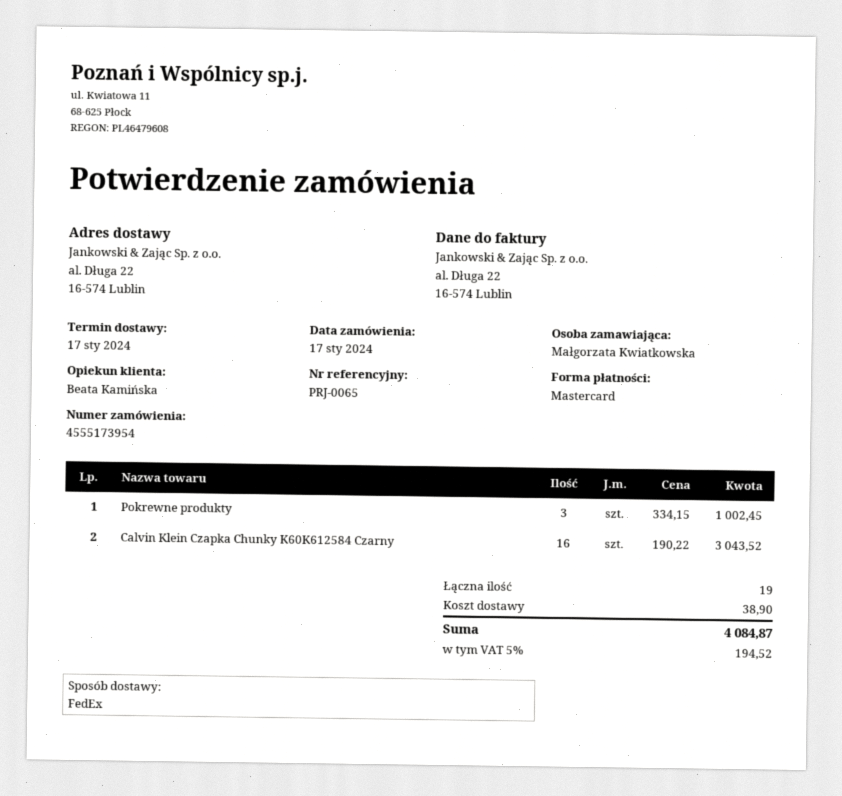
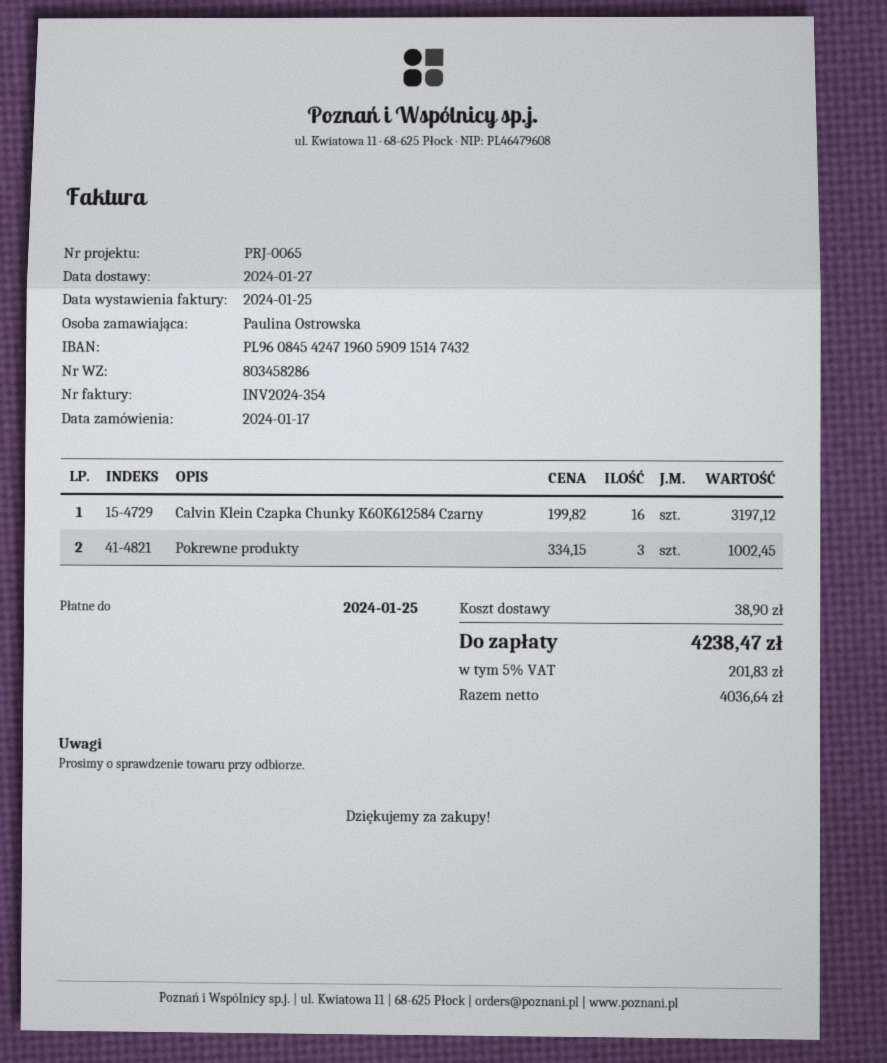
delivery date: 2024-01-17 -> 2024-01-27
ordered by: Małgorzata Kwiatkowska -> Paulina Ostrowska
Calvin Klein Czapka Chunky K60K612584 Czarny: 16 x 190.22 = 3043.52 -> 16 x 199.82 = 3197.12
tax: 5% = 194.52 -> 5% = 201.83
total: 4084.87 -> 4238.47

